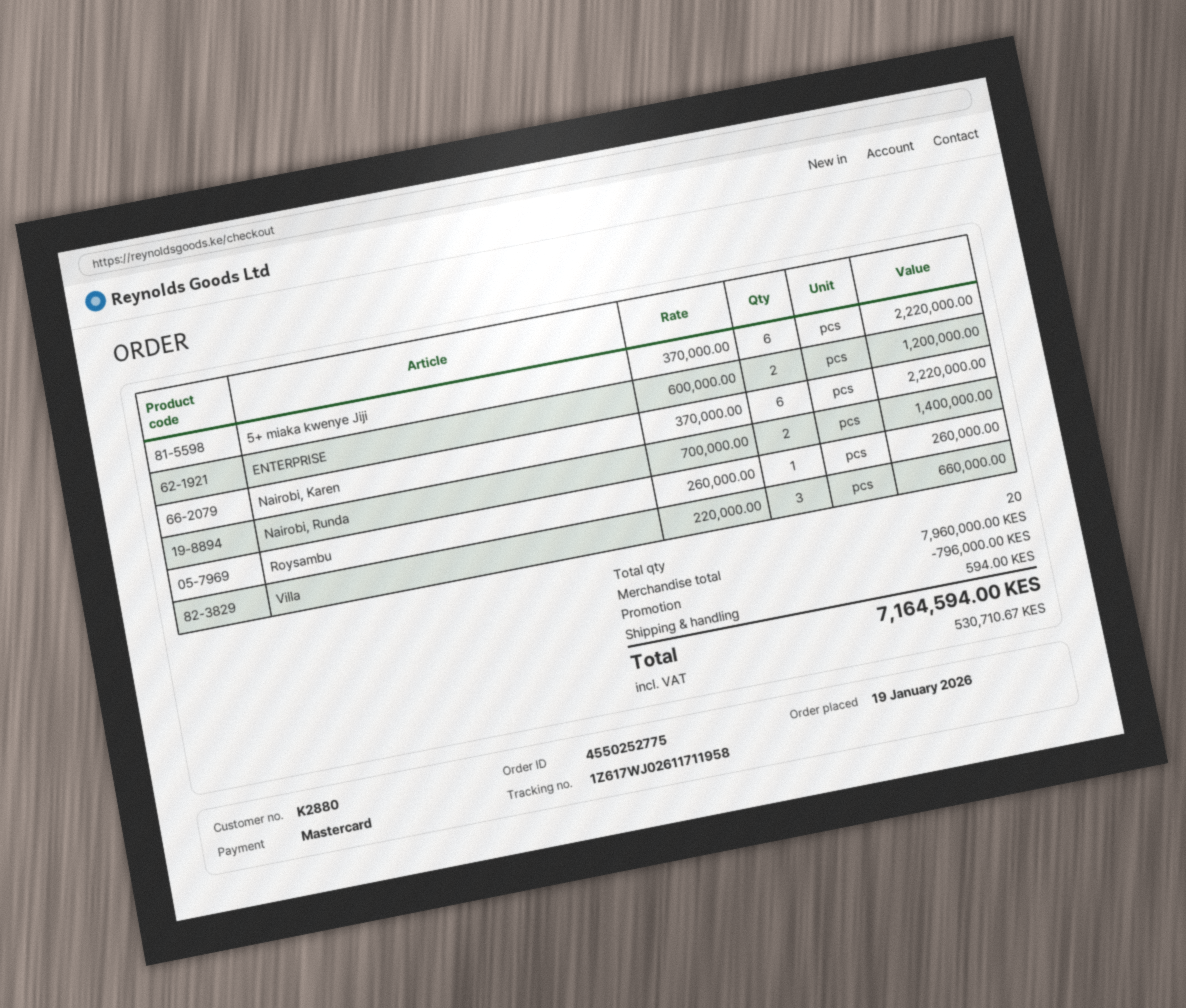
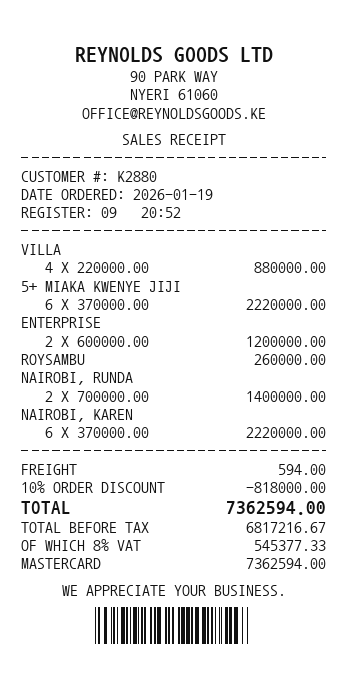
Villa: 3 x 220000.00 = 660000.00 -> 4 x 220000.00 = 880000.00
discount: 796000.00 -> 818000.00
tax: 530710.67 -> 545377.33
total: 7164594.00 -> 7362594.00

